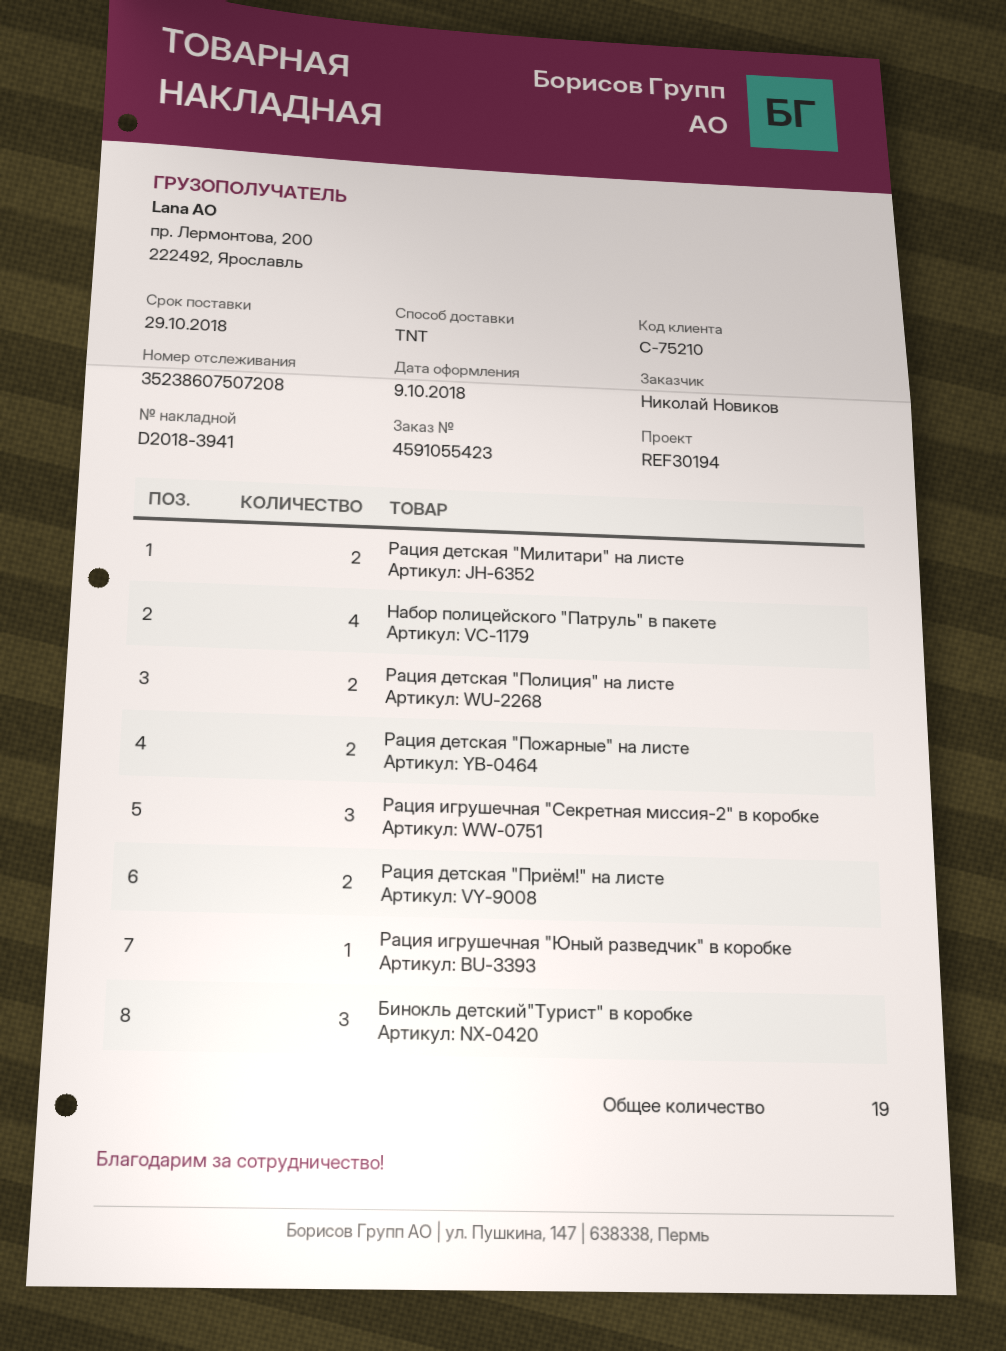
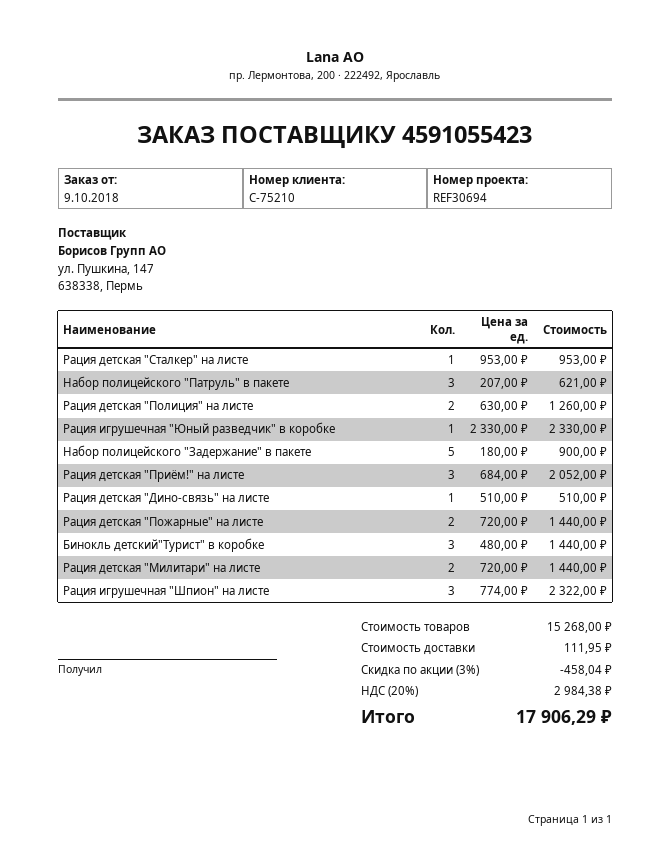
reference: REF30194 -> REF30694
Набор полицейского "Патруль" в пакете: 4 -> 3
Рация игрушечная "Секретная миссия-2" в коробке: 3 -> none
Рация детская "Приём!" на листе: 2 -> 3
Рация детская "Сталкер" на листе: none -> 1
Набор полицейского "Задержание" в пакете: none -> 5
Рация детская "Дино-связь" на листе: none -> 1
Рация игрушечная "Шпион" на листе: none -> 3

